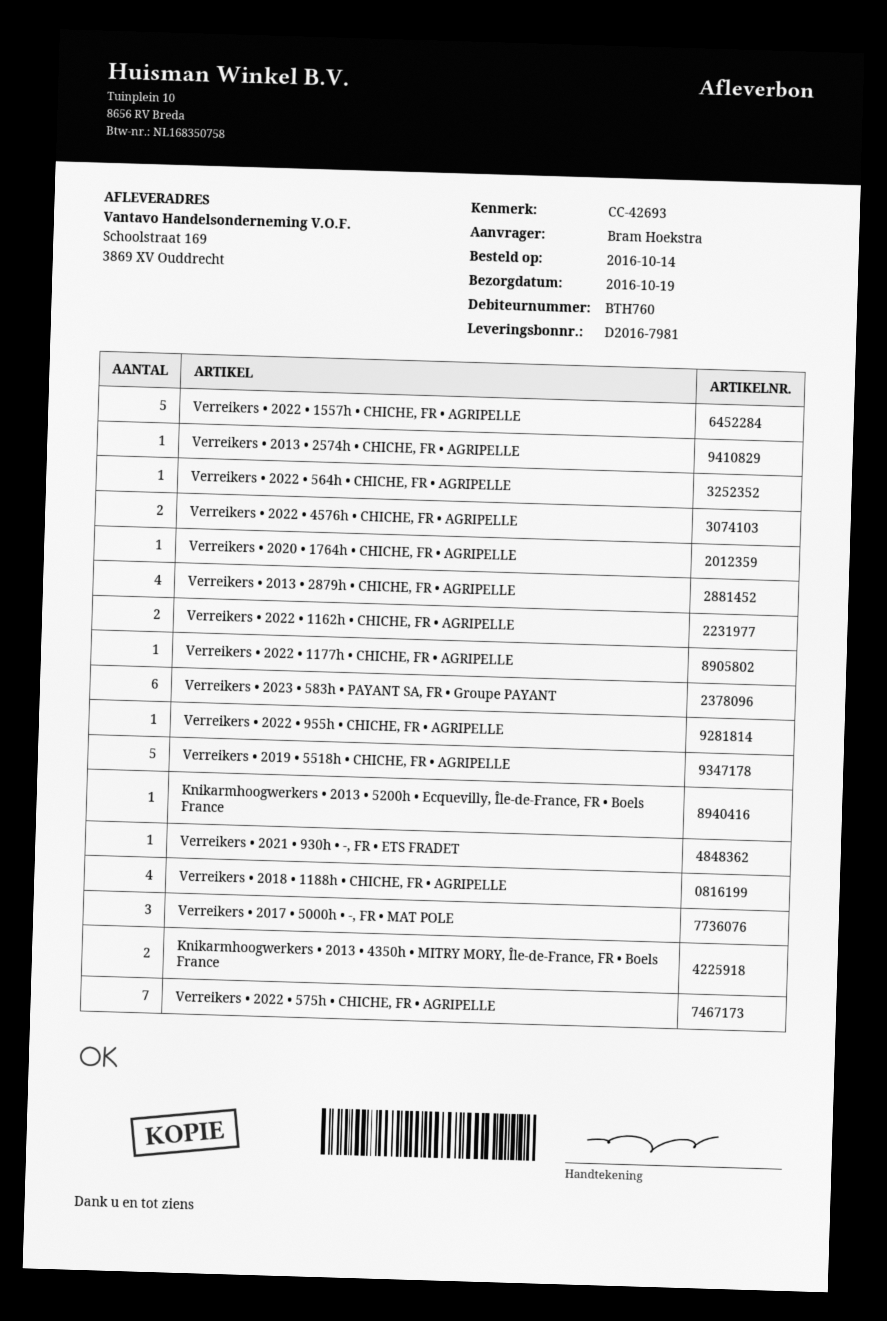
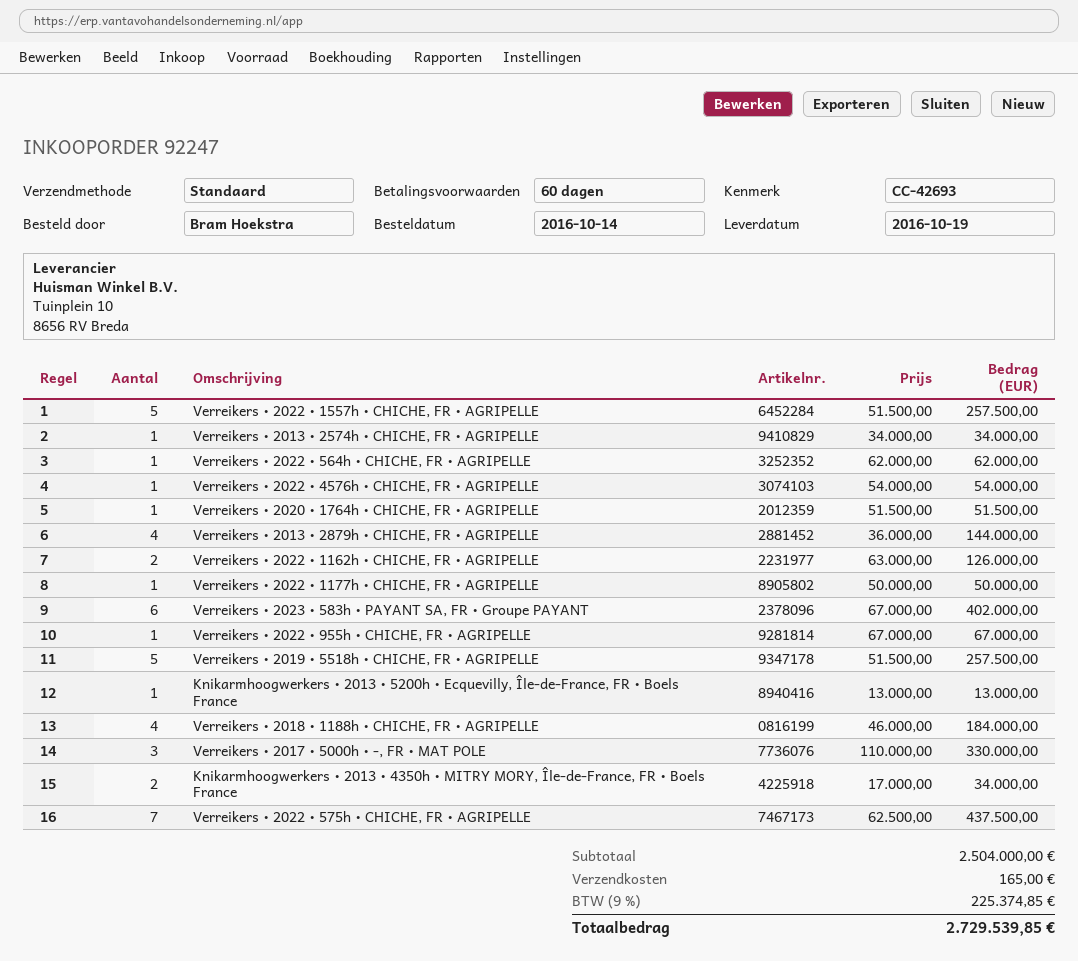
Verreikers • 2022 • 4576h • CHICHE, FR • AGRIPELLE: 2 -> 1
Verreikers • 2021 • 930h • -, FR • ETS FRADET: 1 -> none

